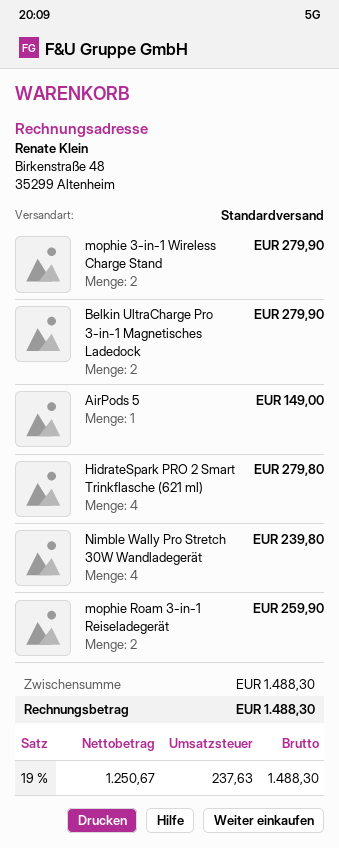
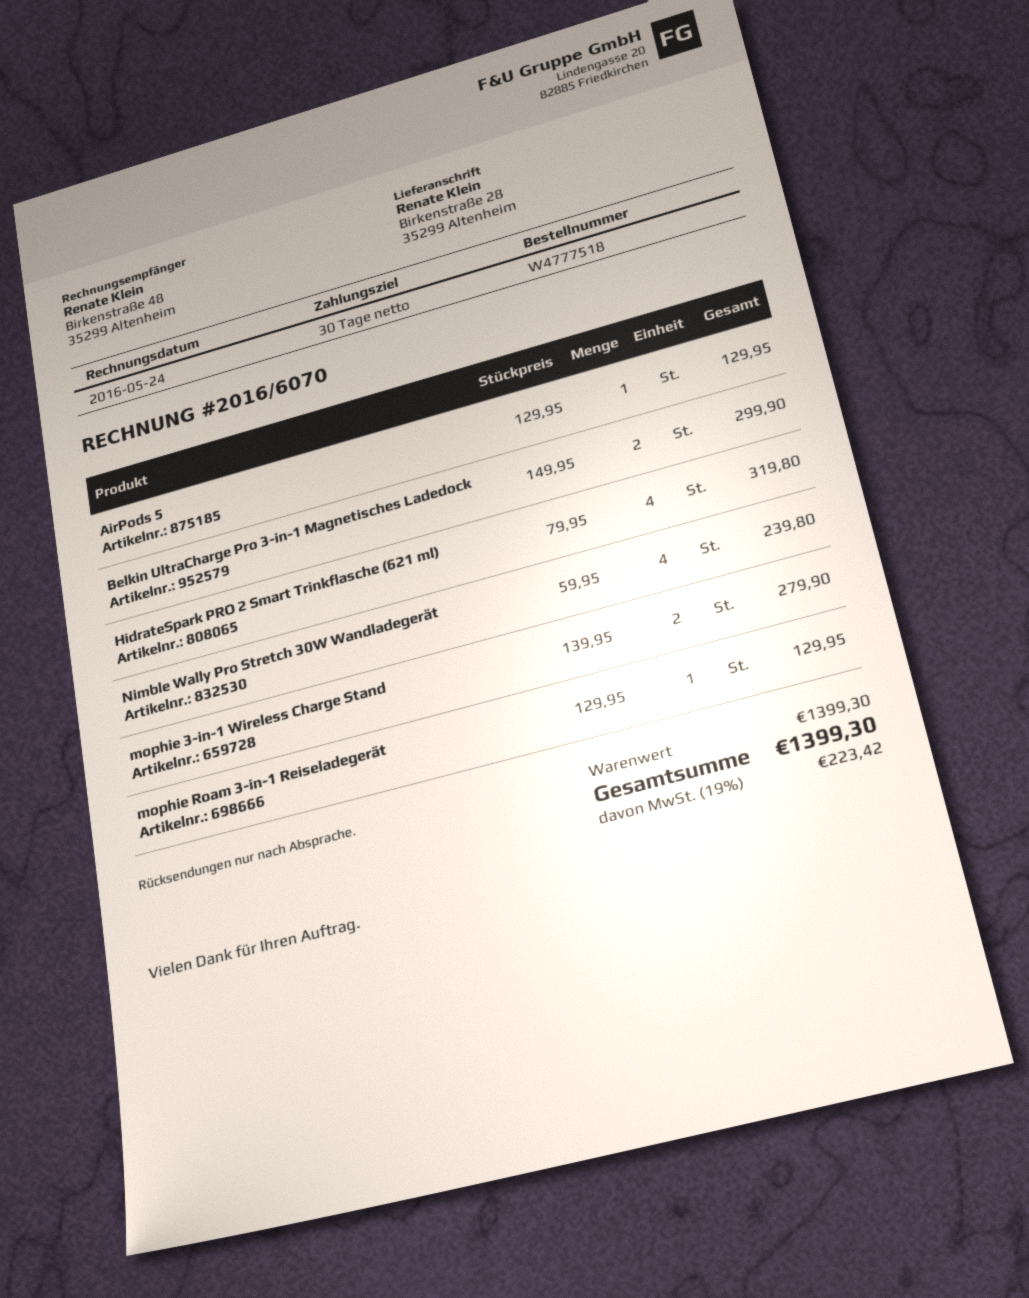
Belkin UltraCharge Pro 3-in-1 Magnetisches Ladedock: 2 for 279.90 -> 2 for 299.90
AirPods 5: 1 for 149.00 -> 1 for 129.95
HidrateSpark PRO 2 Smart Trinkflasche (621 ml): 4 for 279.80 -> 4 for 319.80
mophie Roam 3-in-1 Reiseladegerät: 2 for 259.90 -> 1 for 129.95
subtotal: 1488.30 -> 1399.30
tax: 19% = 237.63 -> 19% = 223.42
total: 1488.30 -> 1399.30

